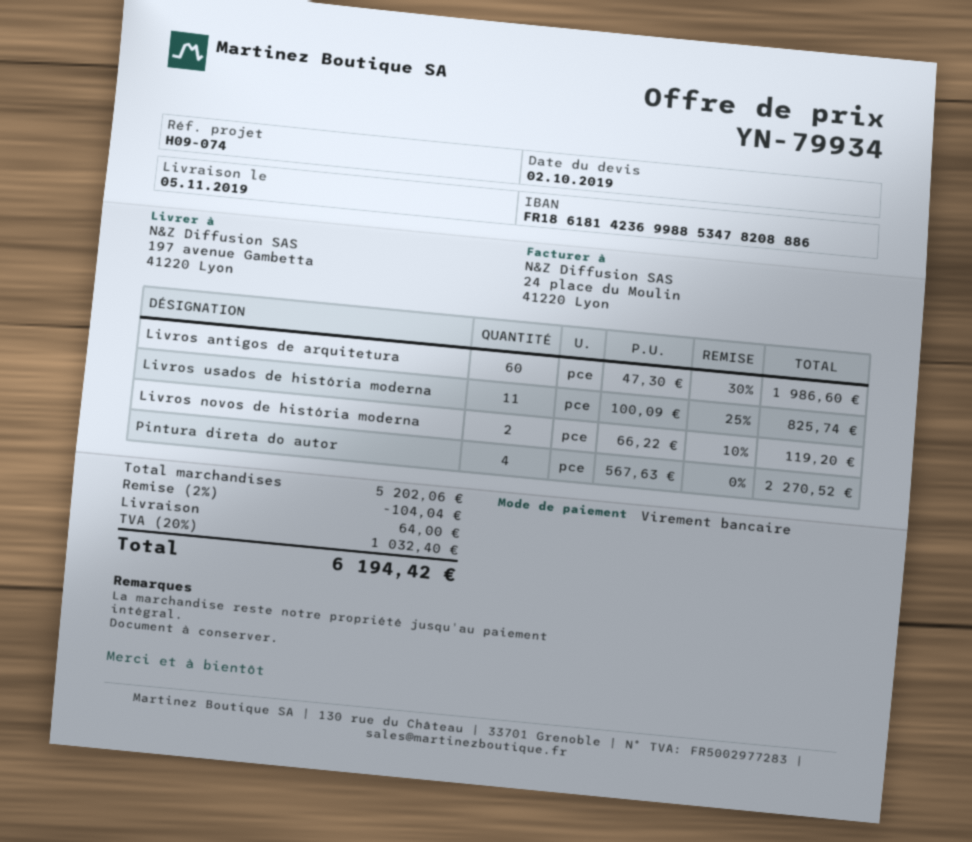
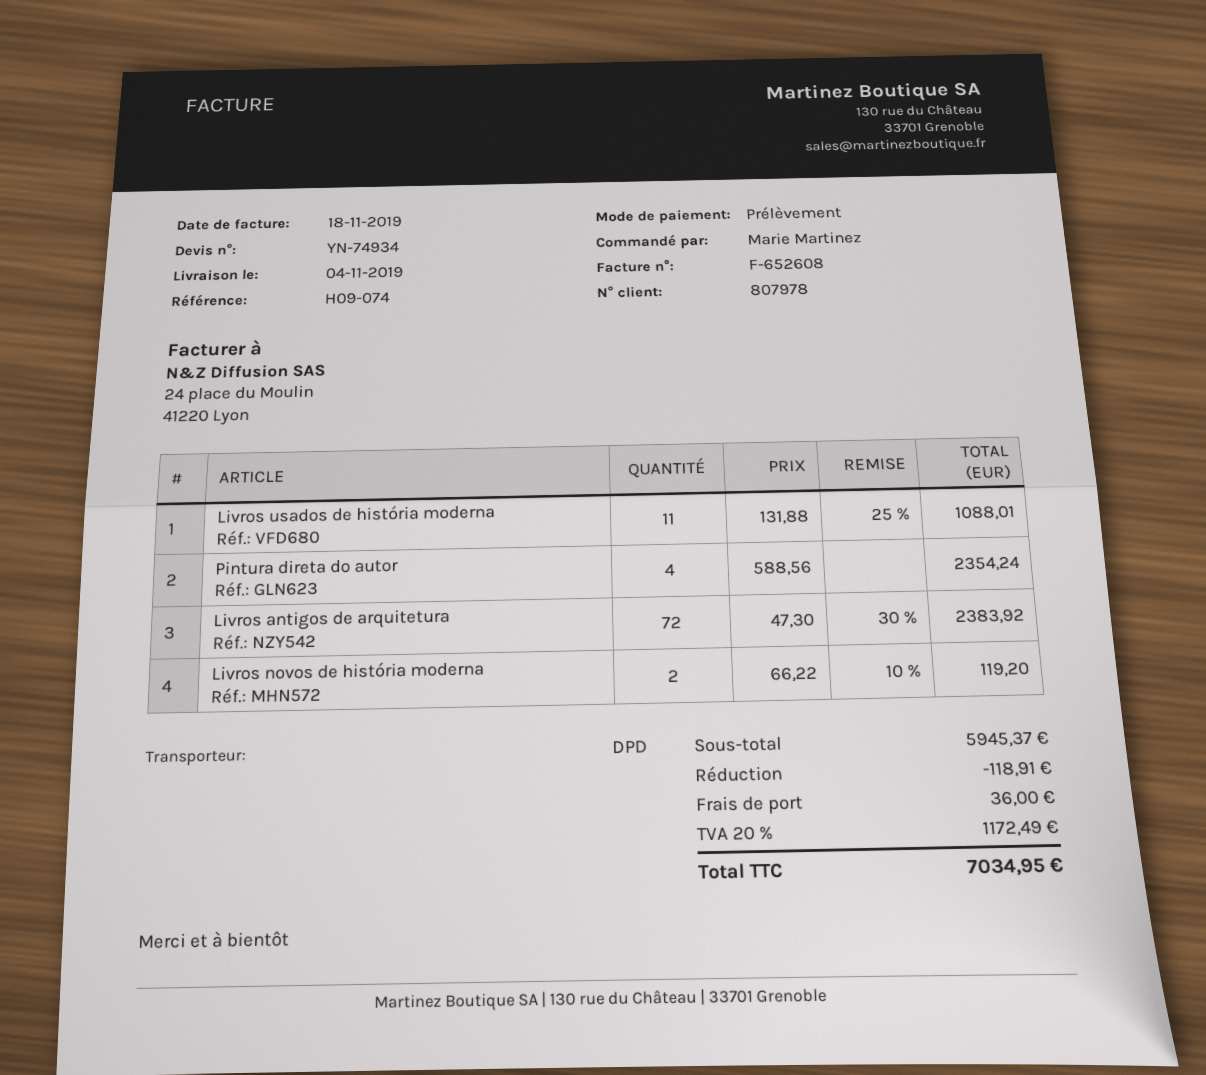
quote number: YN-79934 -> YN-74934
delivery date: 2019-11-05 -> 2019-11-04
payment method: bank transfer -> direct debit
Livros antigos de arquitetura: 60 x 47.30 - 30% = 1986.60 -> 72 x 47.30 - 30% = 2383.92
Livros usados de história moderna: 11 x 100.09 - 25% = 825.74 -> 11 x 131.88 - 25% = 1088.01
Pintura direta do autor: 4 x 567.63 = 2270.52 -> 4 x 588.56 = 2354.24
subtotal: 5202.06 -> 5945.37
discount: 104.04 -> 118.91
shipping: 64.00 -> 36.00
tax: 20% = 1032.40 -> 20% = 1172.49
total: 6194.42 -> 7034.95

